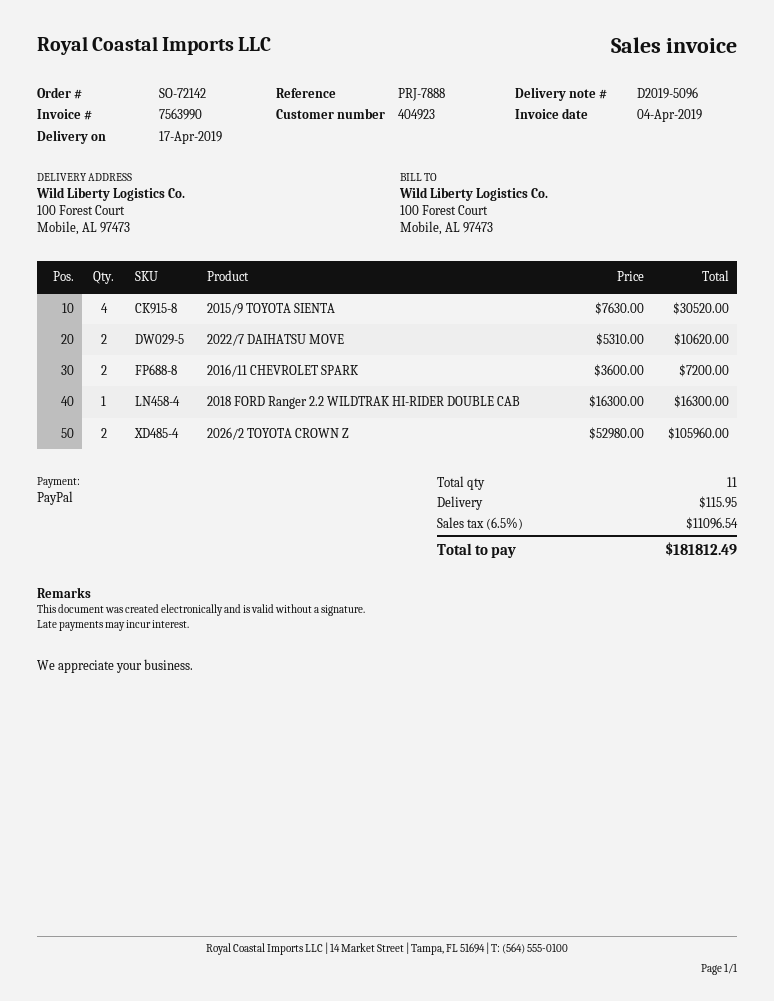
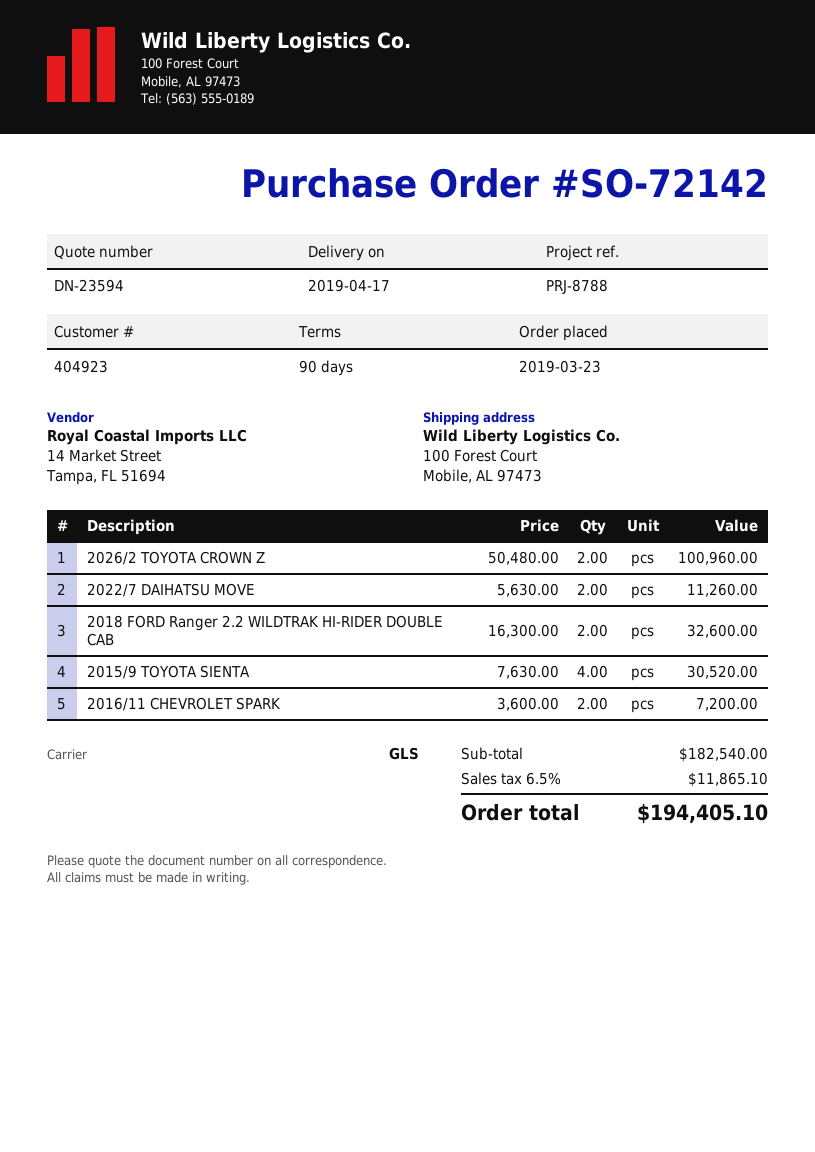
reference: PRJ-7888 -> PRJ-8788
2022/7 DAIHATSU MOVE: 2 x 5310.00 = 10620.00 -> 2 x 5630.00 = 11260.00
2018 FORD Ranger 2.2 WILDTRAK HI-RIDER DOUBLE CAB: 1 x 16300.00 = 16300.00 -> 2 x 16300.00 = 32600.00
2026/2 TOYOTA CROWN Z: 2 x 52980.00 = 105960.00 -> 2 x 50480.00 = 100960.00
shipping: 115.95 -> none
tax: 6.5% = 11096.54 -> 6.5% = 11865.10
total: 181812.49 -> 194405.10

